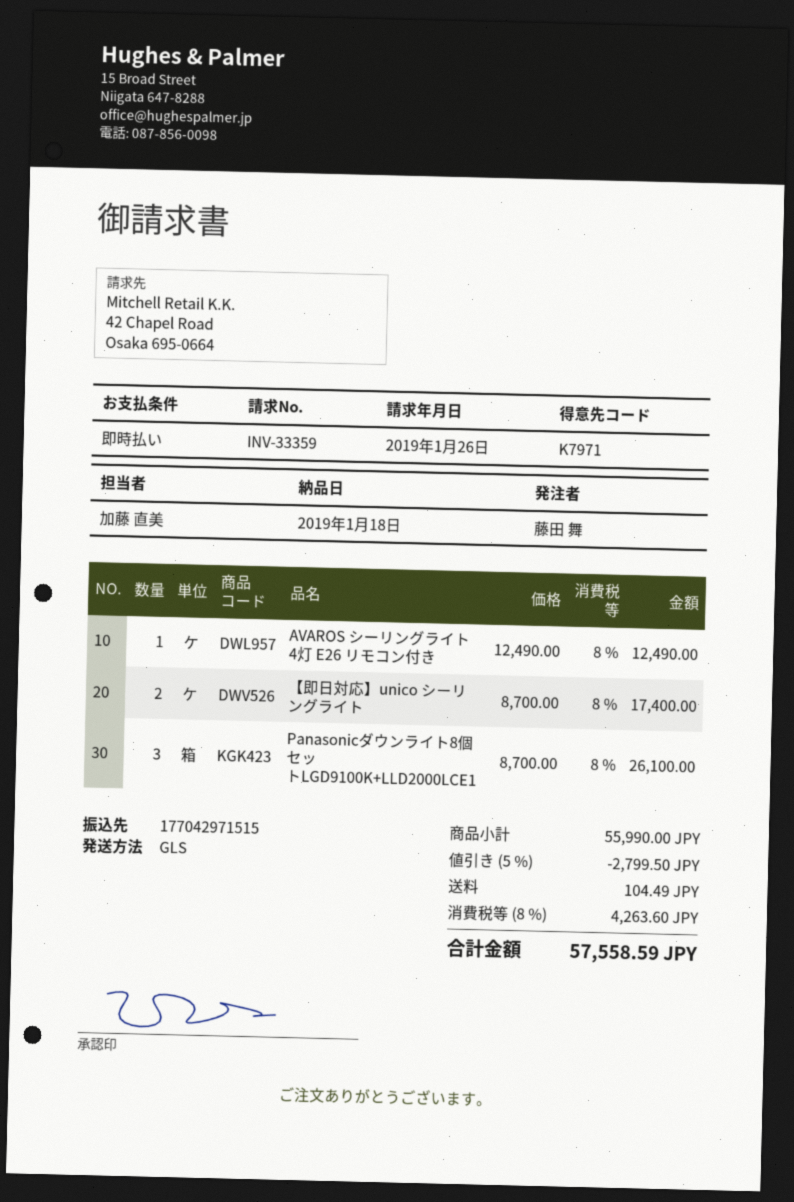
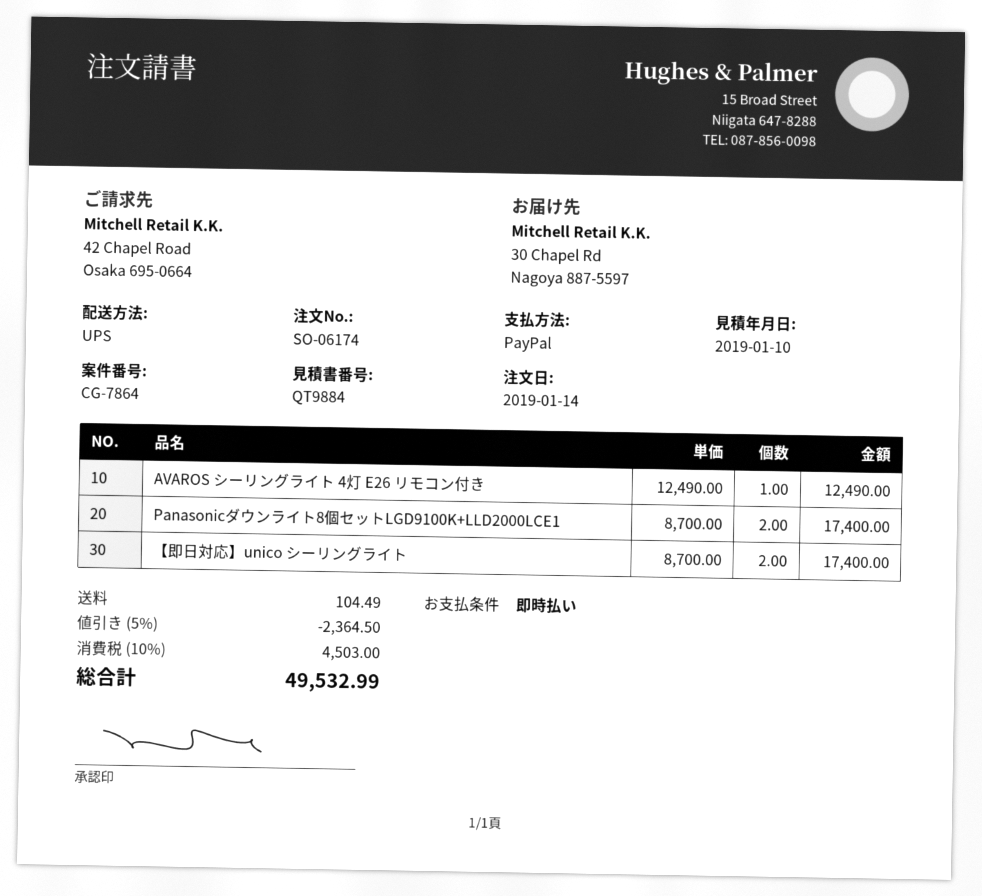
shipping method: GLS -> UPS
Panasonicダウンライト8個セットLGD9100K+LLD2000LCE1: 3 x 8700.00 = 26100.00 -> 2 x 8700.00 = 17400.00
discount: 5% = 2799.50 -> 5% = 2364.50
tax: 8% = 4263.60 -> 10% = 4503.00
total: 57558.59 -> 49532.99

